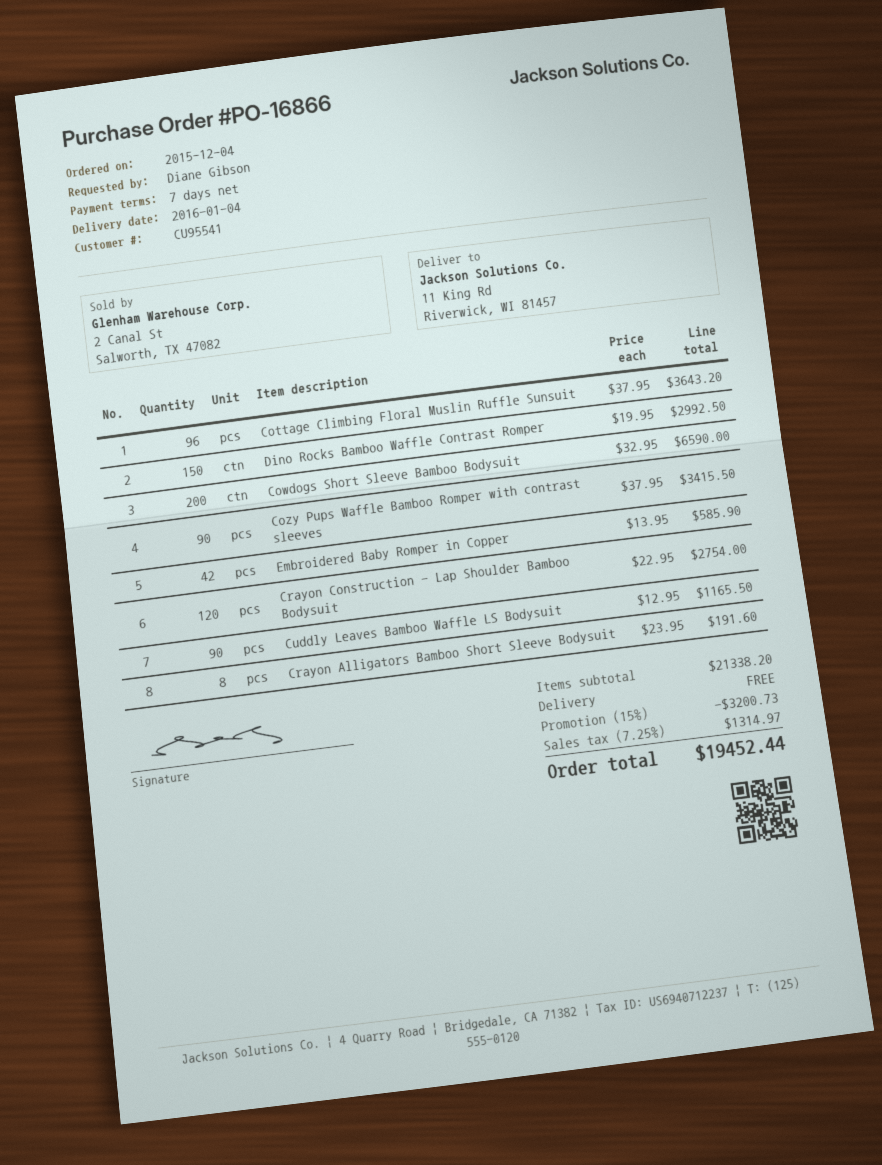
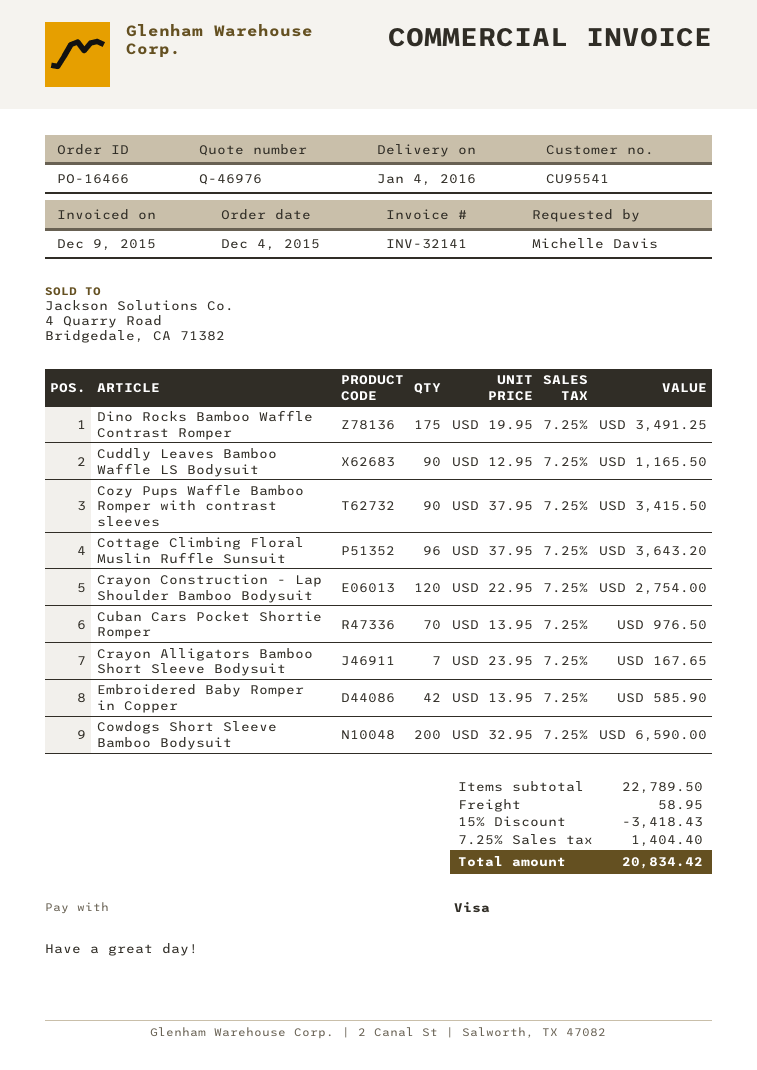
order number: PO-16866 -> PO-16466
ordered by: Diane Gibson -> Michelle Davis
Dino Rocks Bamboo Waffle Contrast Romper: 150 x 19.95 = 2992.50 -> 175 x 19.95 = 3491.25
Crayon Alligators Bamboo Short Sleeve Bodysuit: 8 x 23.95 = 191.60 -> 7 x 23.95 = 167.65
Cuban Cars Pocket Shortie Romper: none -> 70 x 13.95 = 976.50
subtotal: 21338.20 -> 22789.50
discount: 15% = 3200.73 -> 15% = 3418.43
shipping: 0.00 -> 58.95
tax: 7.25% = 1314.97 -> 7.25% = 1404.40
total: 19452.44 -> 20834.42

